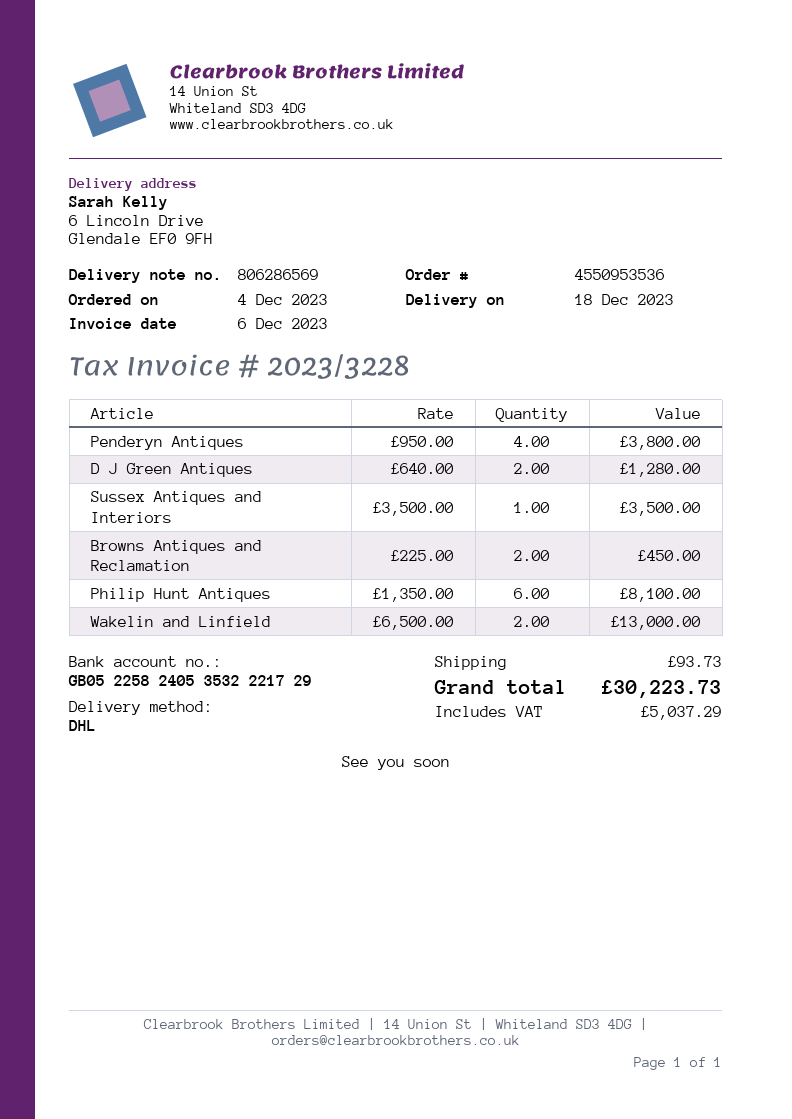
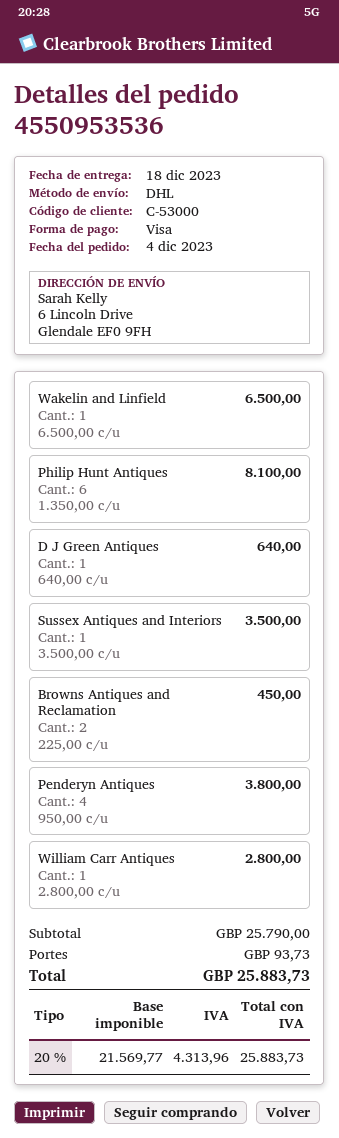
D J Green Antiques: 2 x 640.00 = 1280.00 -> 1 x 640.00 = 640.00
Wakelin and Linfield: 2 x 6500.00 = 13000.00 -> 1 x 6500.00 = 6500.00
William Carr Antiques: none -> 1 x 2800.00 = 2800.00
tax: 5037.29 -> 4313.96
total: 30223.73 -> 25883.73

